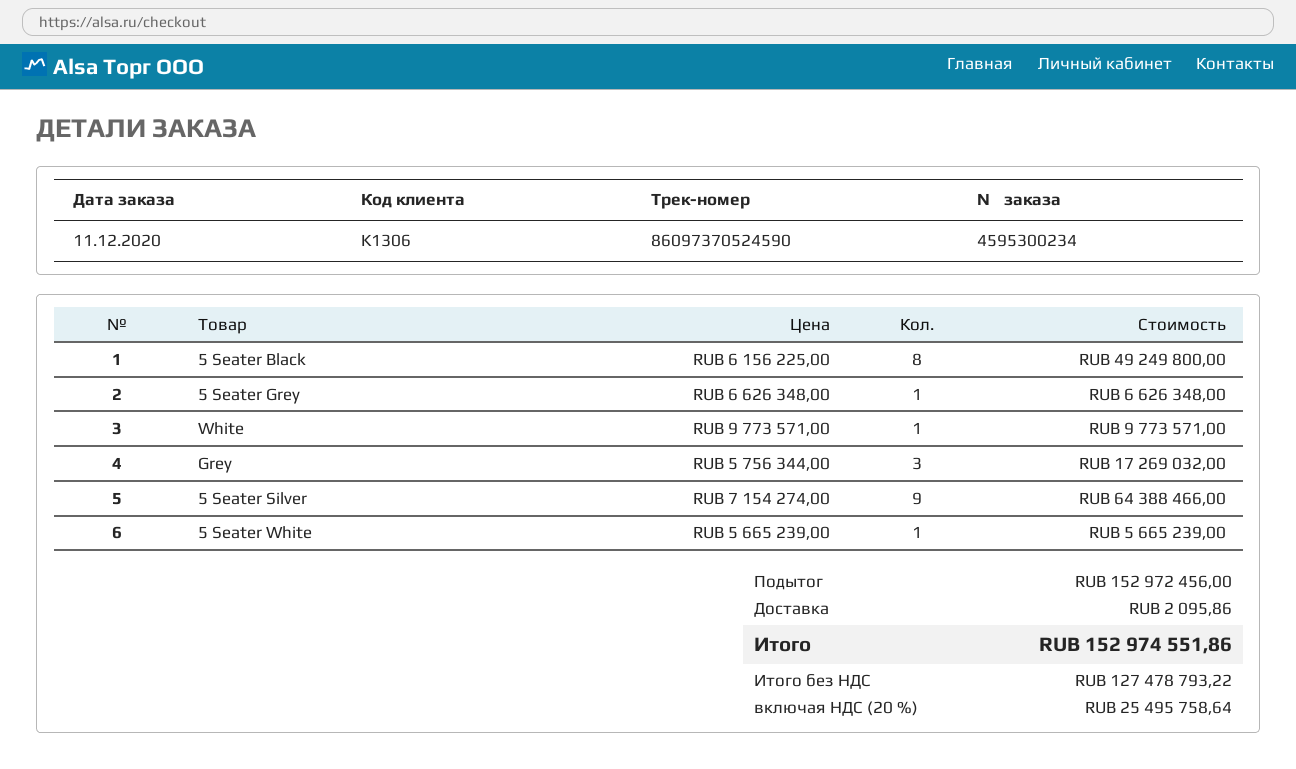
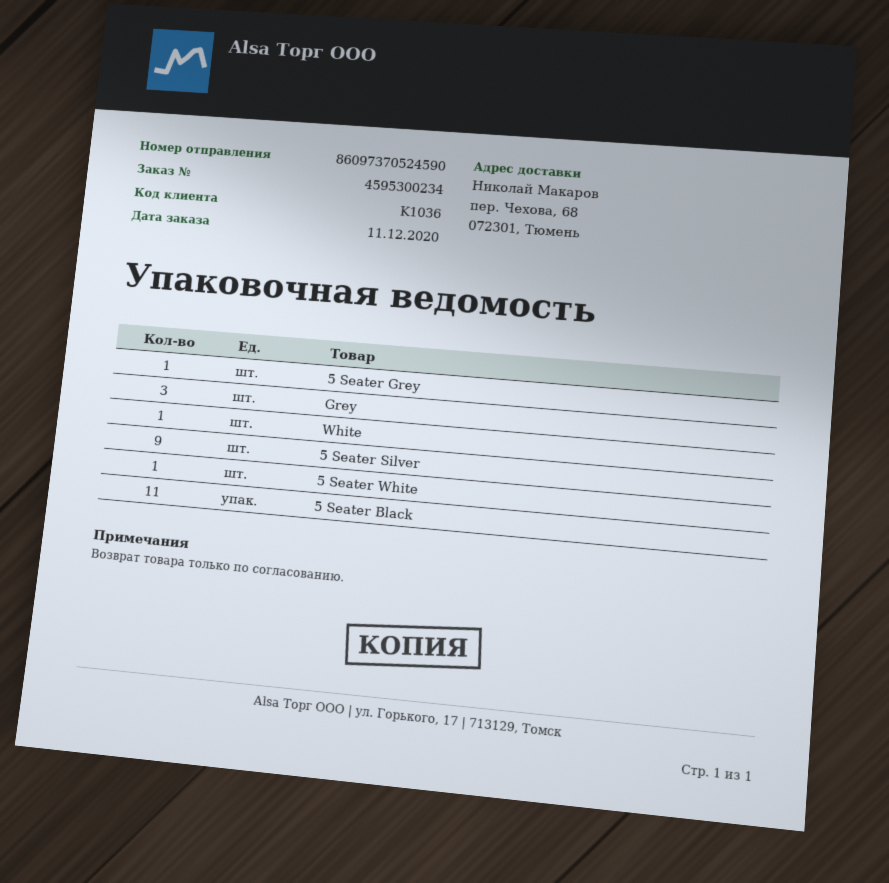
customer number: K1306 -> K1036
5 Seater Black: 8 -> 11

